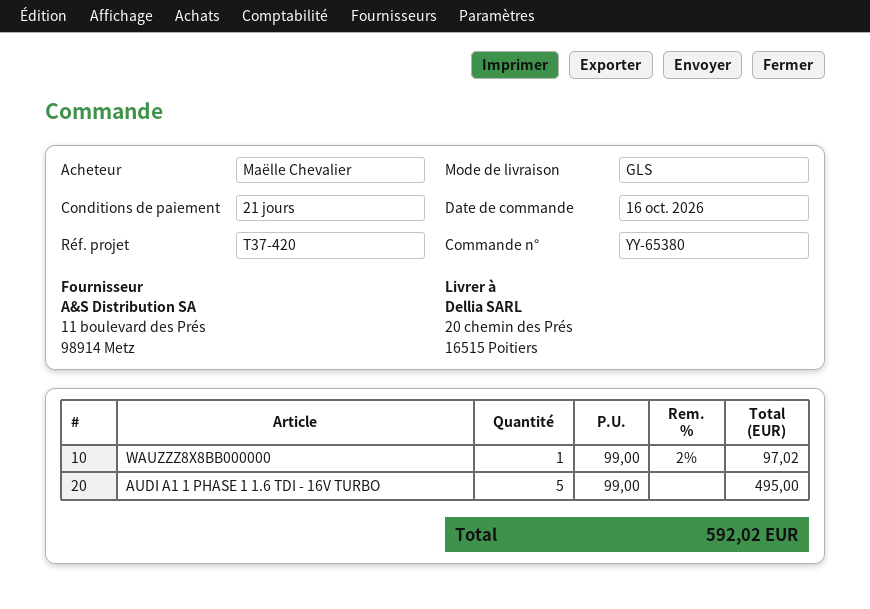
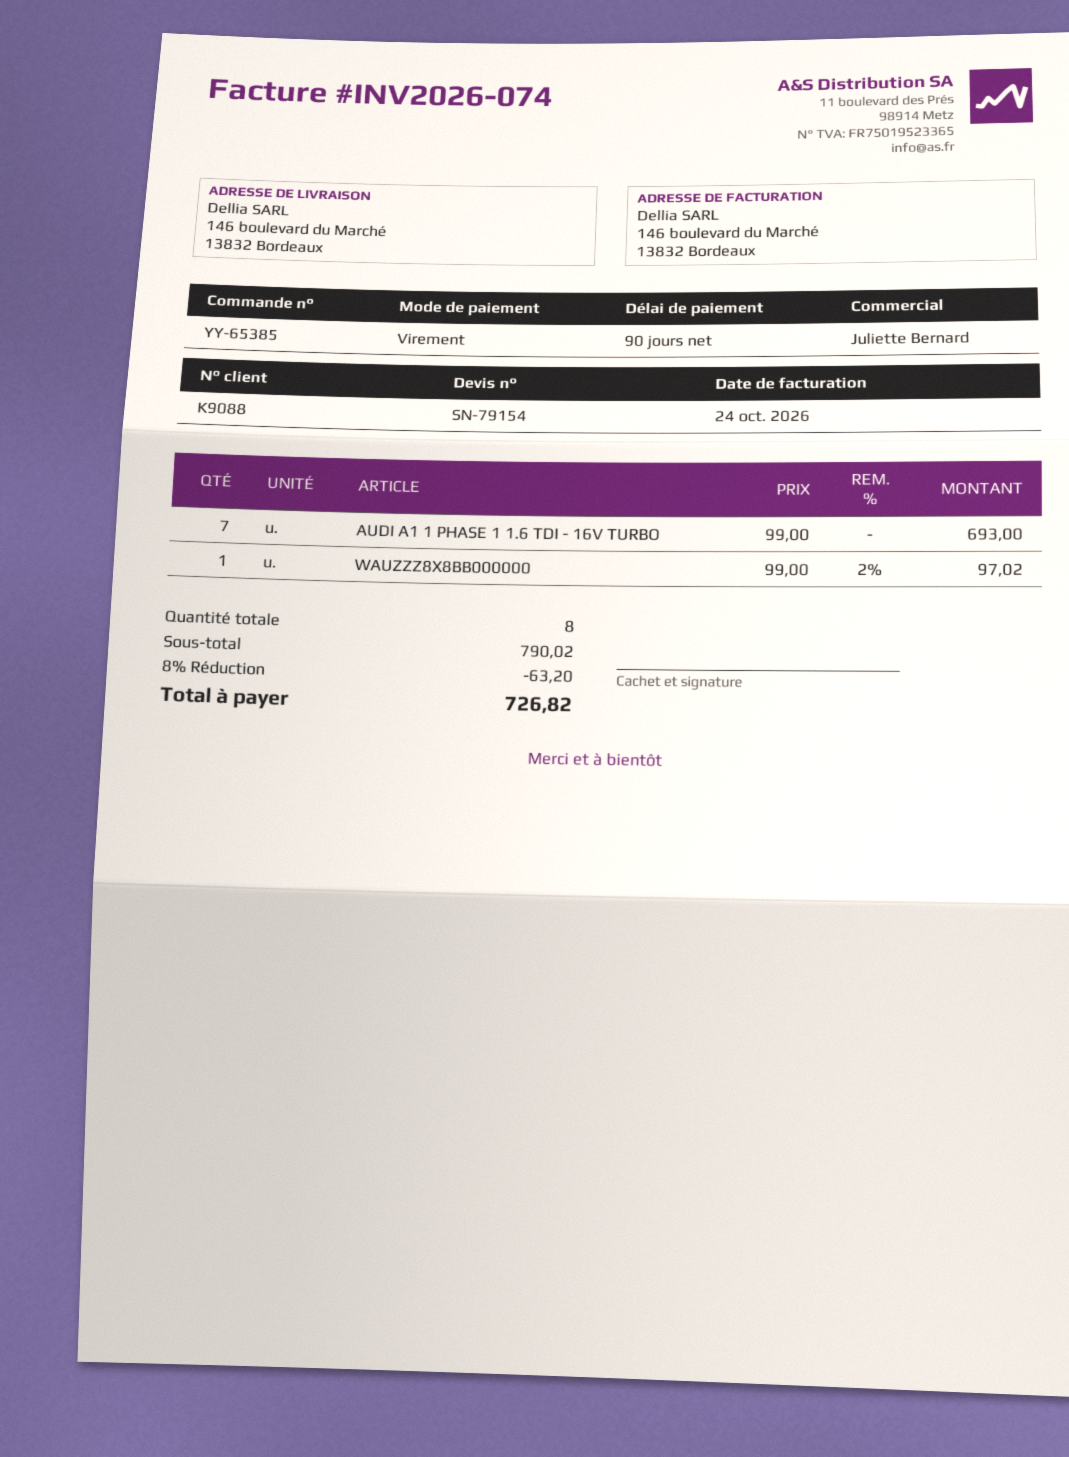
order number: YY-65380 -> YY-65385
payment terms: 21 days -> 90 days
ship to: 20 chemin des Prés, 16515 Poitiers -> 146 boulevard du Marché, 13832 Bordeaux
AUDI A1 1 PHASE 1 1.6 TDI - 16V TURBO: 5 x 99.00 = 495.00 -> 7 x 99.00 = 693.00
discount: none -> 8% = 63.20
total: 592.02 -> 726.82

